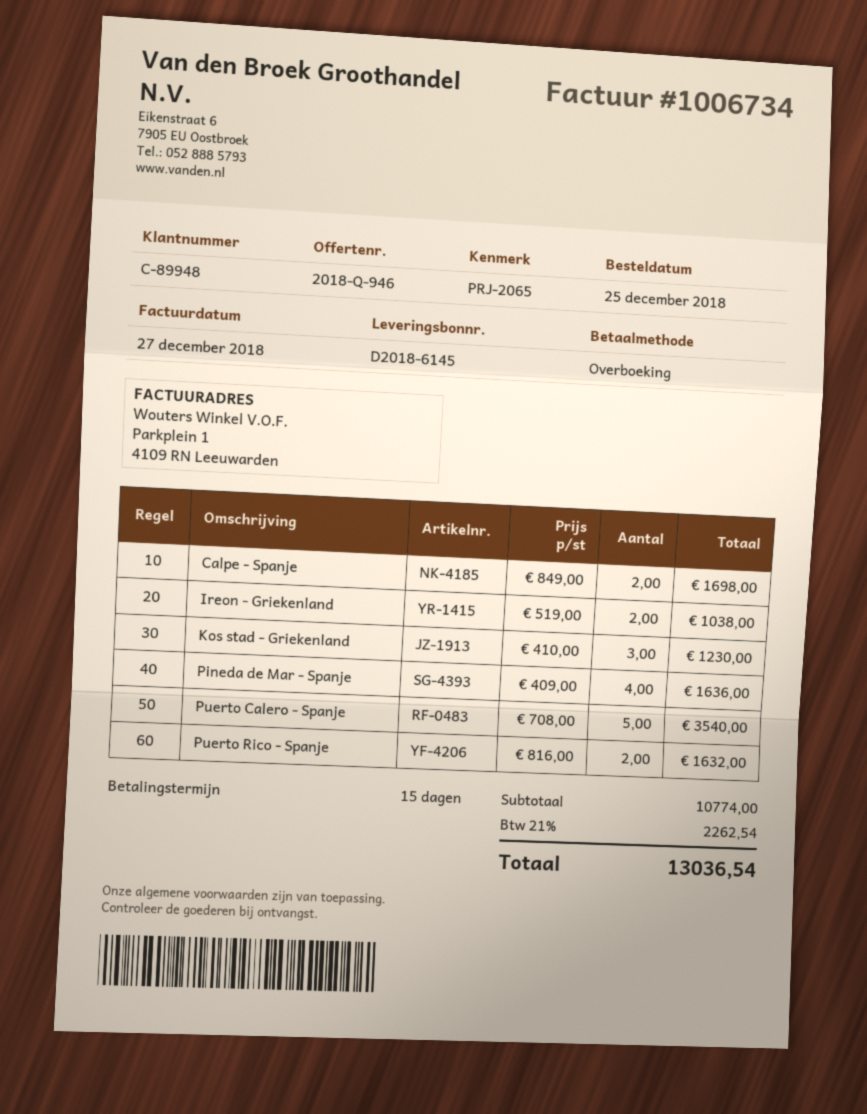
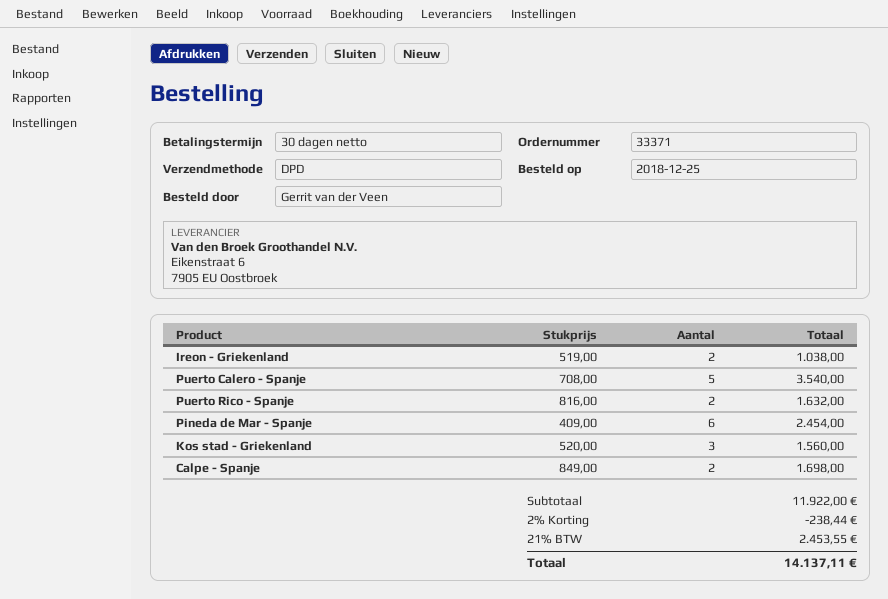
payment terms: 15 days -> 30 days
Kos stad - Griekenland: 3 x 410.00 = 1230.00 -> 3 x 520.00 = 1560.00
Pineda de Mar - Spanje: 4 x 409.00 = 1636.00 -> 6 x 409.00 = 2454.00
subtotal: 10774.00 -> 11922.00
discount: none -> 2% = 238.44
tax: 21% = 2262.54 -> 21% = 2453.55
total: 13036.54 -> 14137.11

